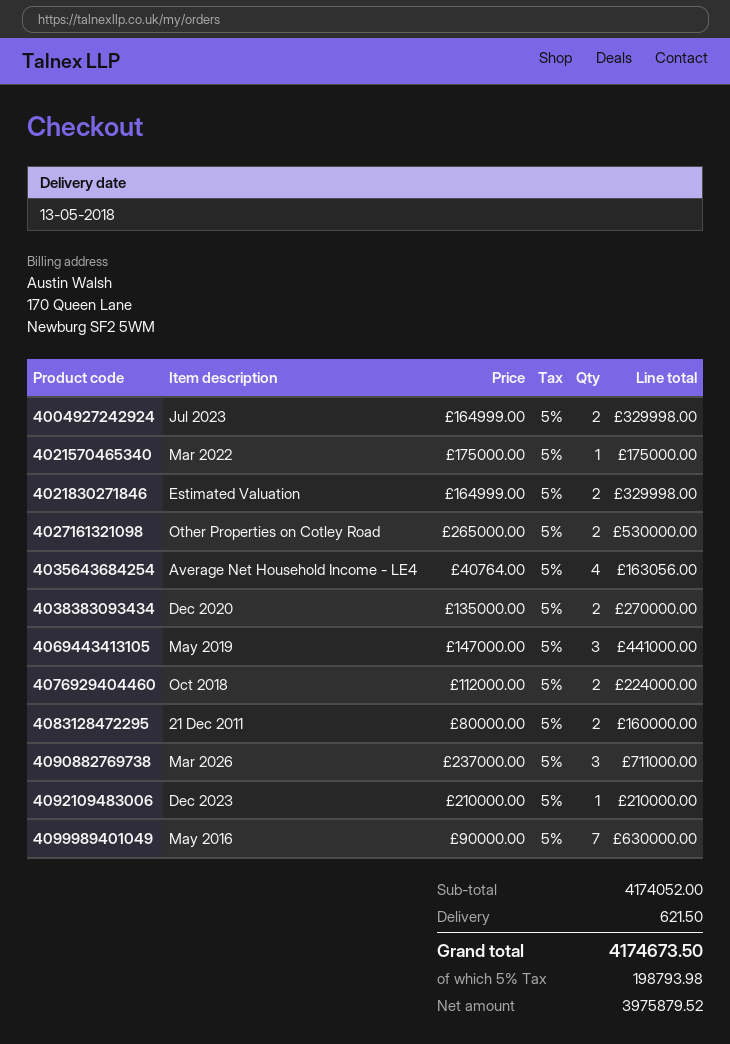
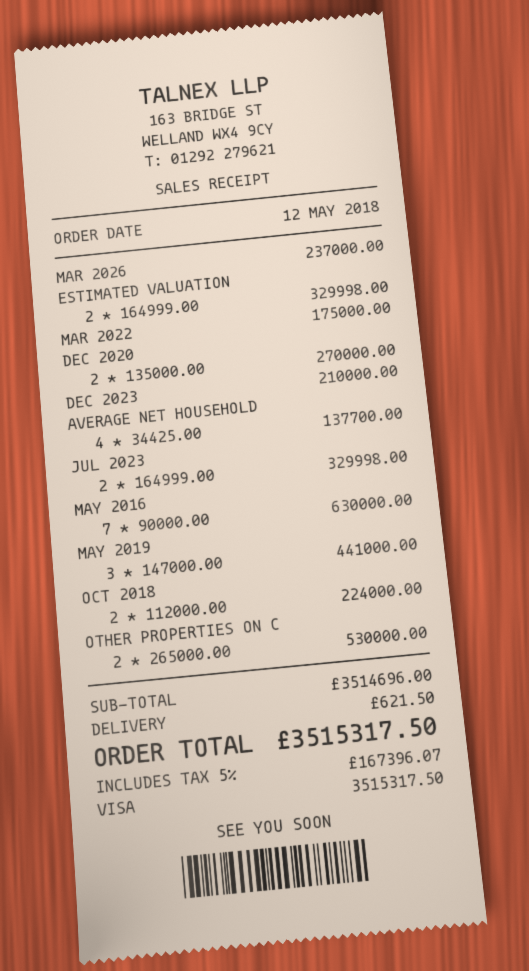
Average Net Household Income - LE4: 4 x 40764.00 = 163056.00 -> 4 x 34425.00 = 137700.00
21 Dec 2011: 2 x 80000.00 = 160000.00 -> none
Mar 2026: 3 x 237000.00 = 711000.00 -> 1 x 237000.00 = 237000.00
subtotal: 4174052.00 -> 3514696.00
tax: 5% = 198793.98 -> 5% = 167396.07
total: 4174673.50 -> 3515317.50

